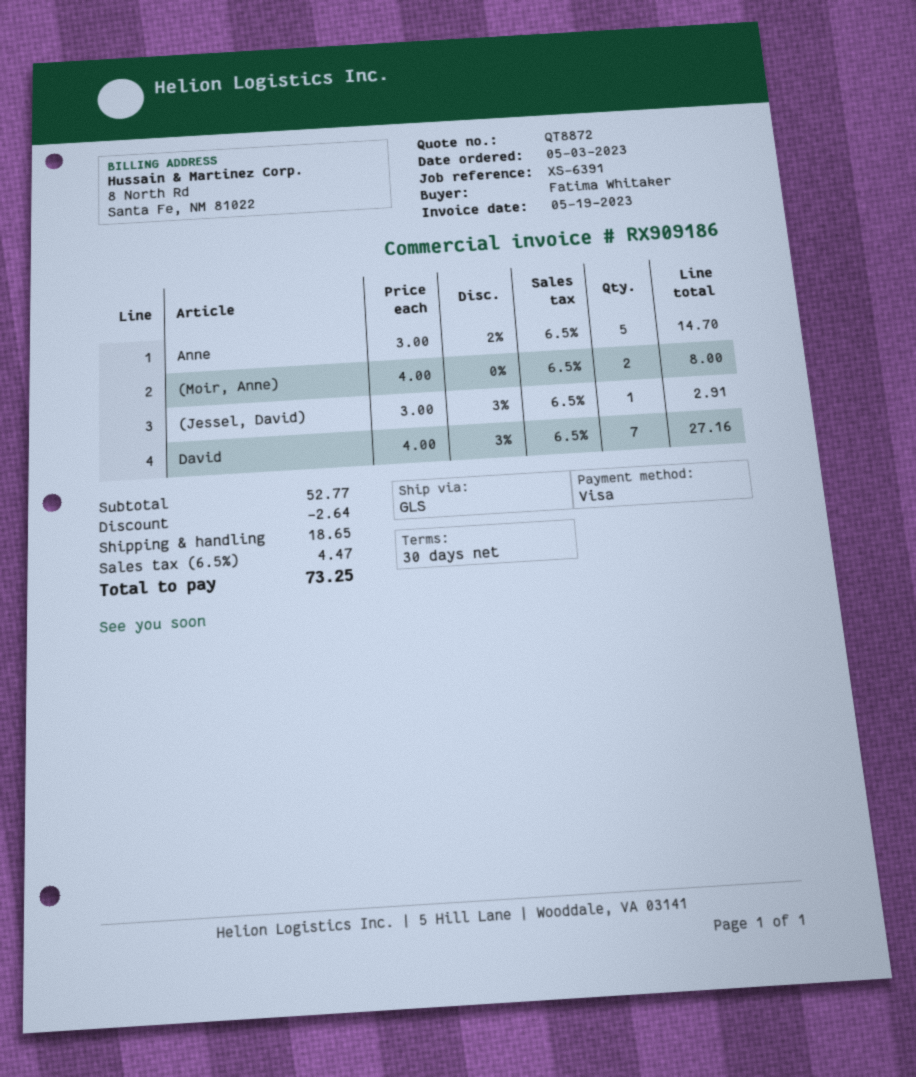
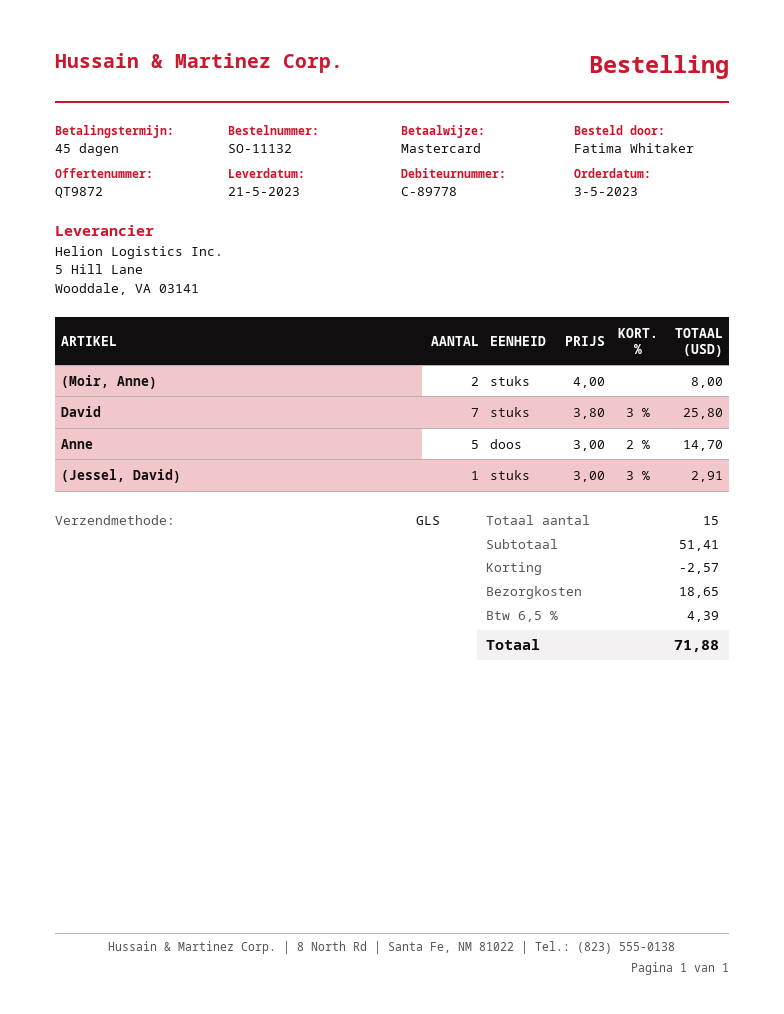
quote number: QT8872 -> QT9872
payment terms: 30 days -> 45 days
payment method: Visa -> Mastercard
David: 7 x 4.00 - 3% = 27.16 -> 7 x 3.80 - 3% = 25.80
subtotal: 52.77 -> 51.41
discount: 2.64 -> 2.57
tax: 6.5% = 4.47 -> 6.5% = 4.39
total: 73.25 -> 71.88

